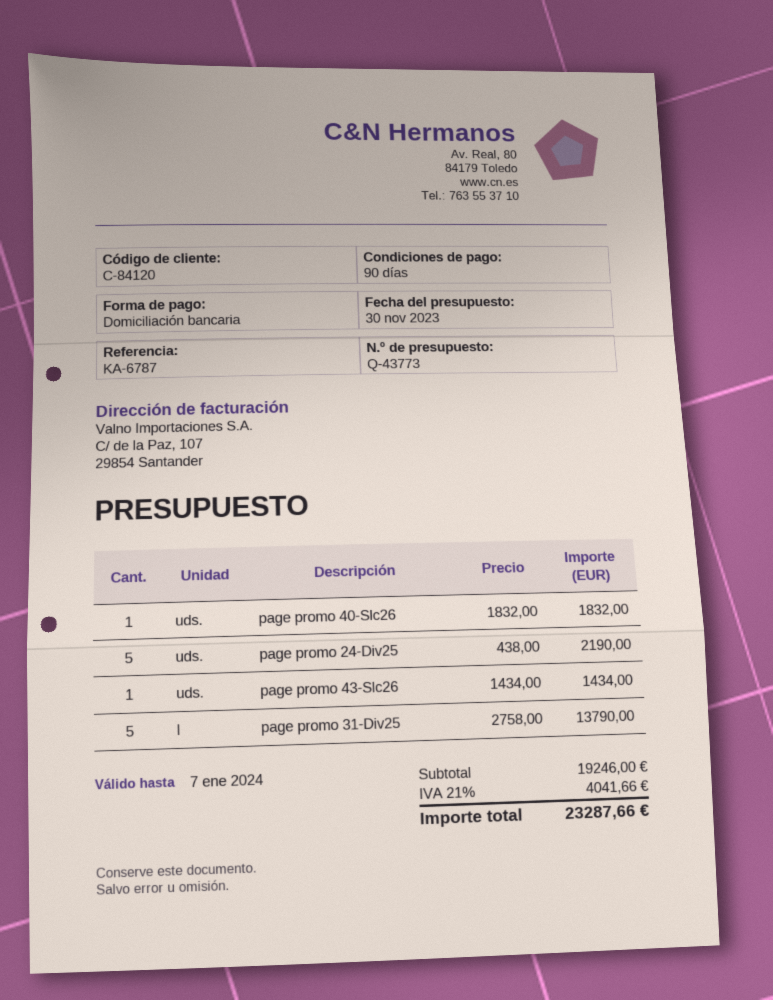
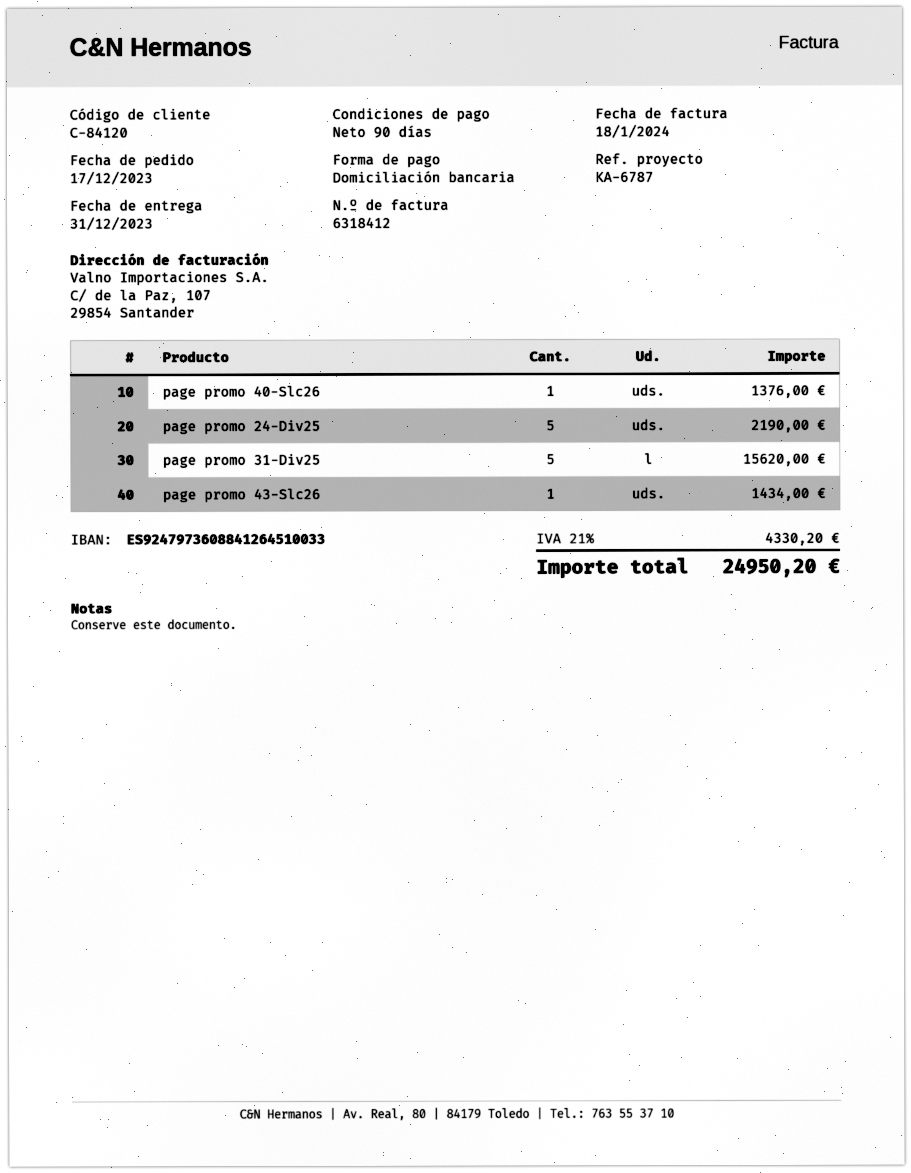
page promo 40-Slc26: 1 for 1832.00 -> 1 for 1376.00
page promo 31-Div25: 5 for 13790.00 -> 5 for 15620.00
tax: 21% = 4041.66 -> 21% = 4330.20
total: 23287.66 -> 24950.20

